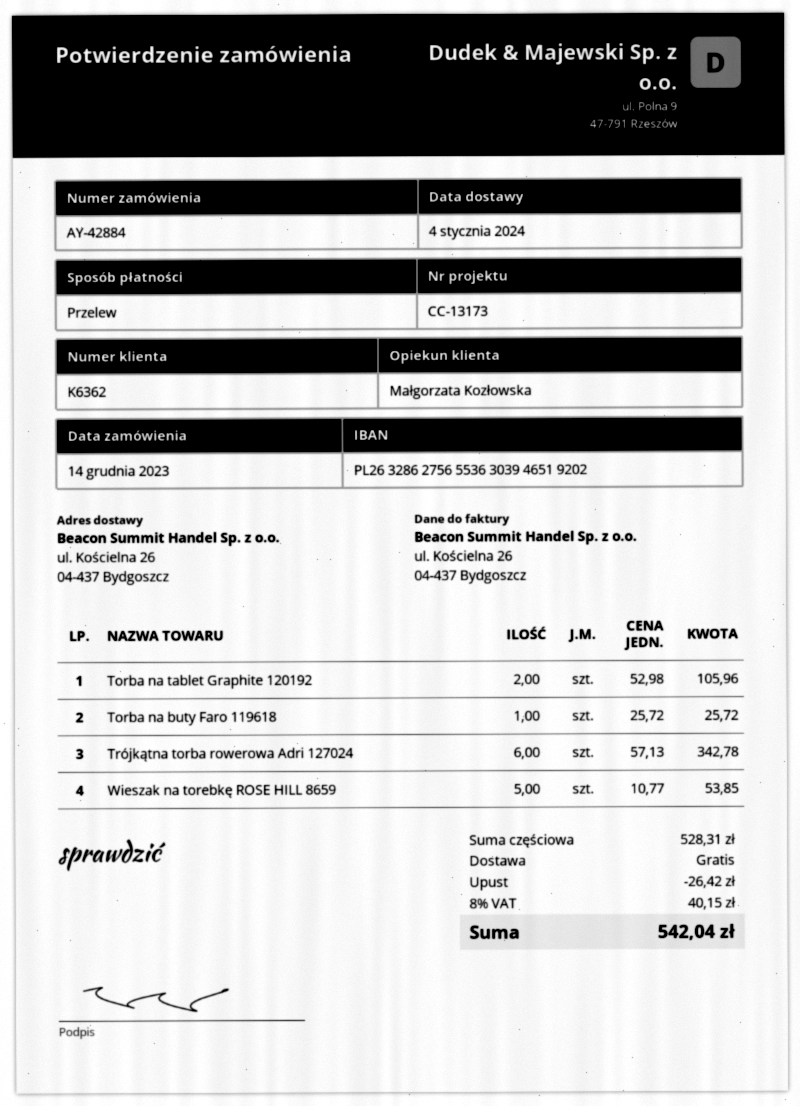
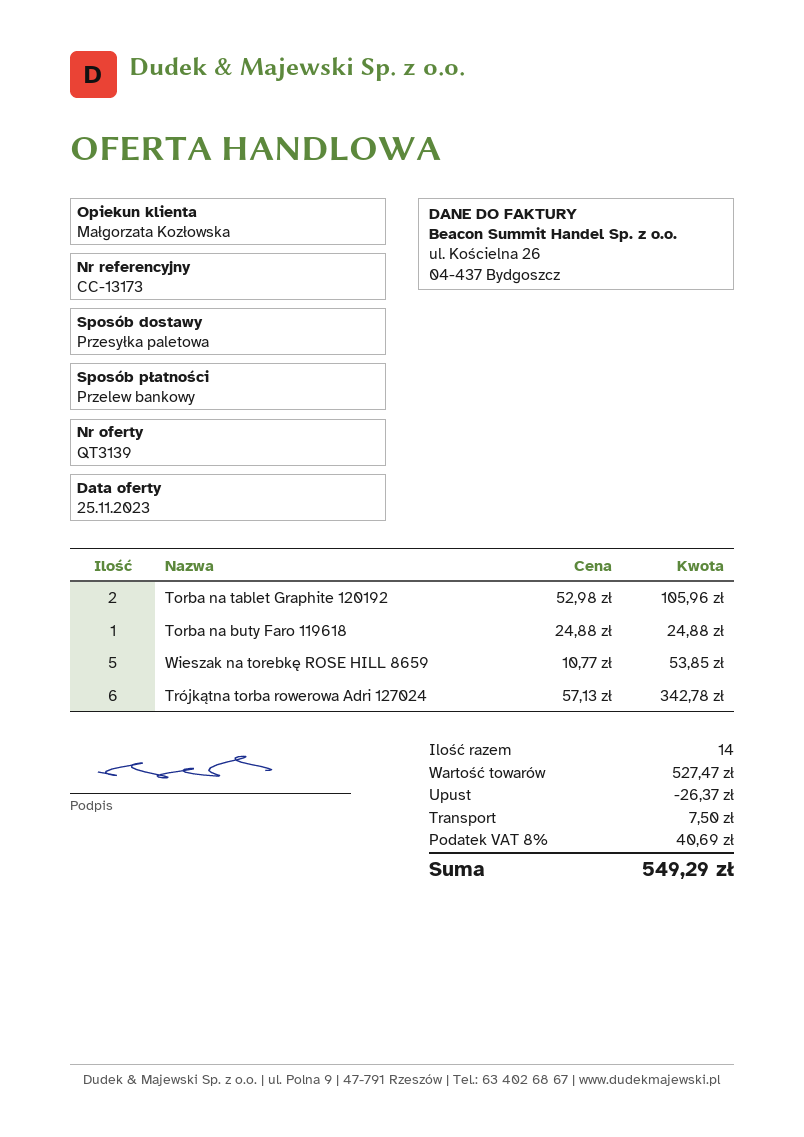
Torba na buty Faro 119618: 1 x 25.72 = 25.72 -> 1 x 24.88 = 24.88
subtotal: 528.31 -> 527.47
discount: 26.42 -> 26.37
shipping: 0.00 -> 7.50
tax: 8% = 40.15 -> 8% = 40.69
total: 542.04 -> 549.29

